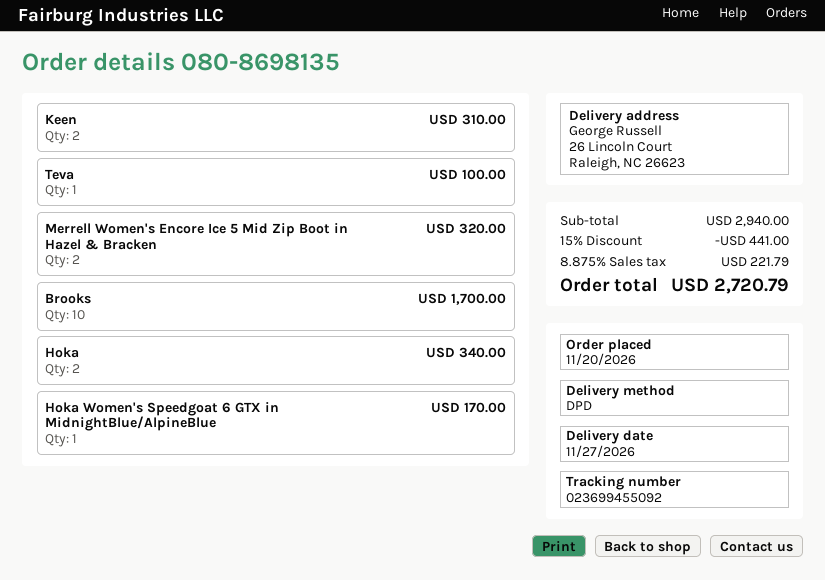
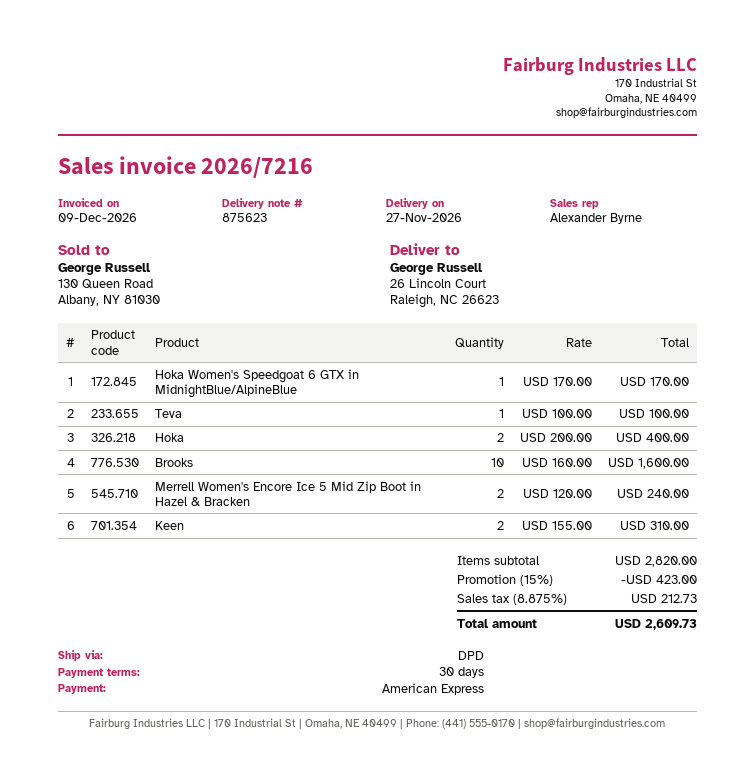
Merrell Women's Encore Ice 5 Mid Zip Boot in Hazel & Bracken: 2 for 320.00 -> 2 for 240.00
Brooks: 10 for 1700.00 -> 10 for 1600.00
Hoka: 2 for 340.00 -> 2 for 400.00
subtotal: 2940.00 -> 2820.00
discount: 15% = 441.00 -> 15% = 423.00
tax: 8.875% = 221.79 -> 8.875% = 212.73
total: 2720.79 -> 2609.73

